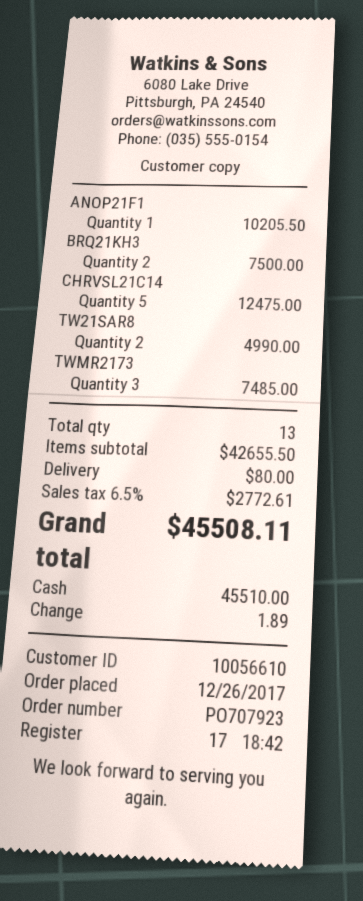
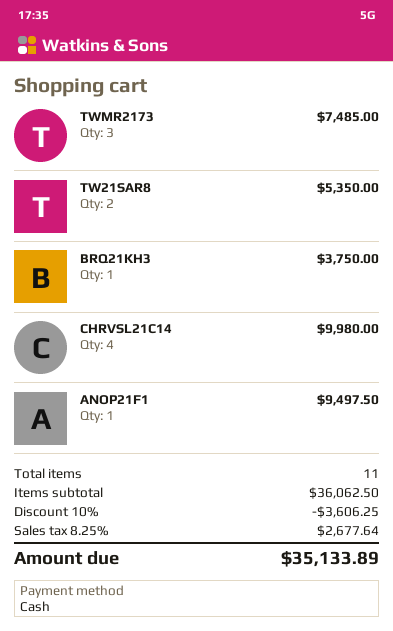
ANOP21F1: 1 for 10205.50 -> 1 for 9497.50
BRQ21KH3: 2 for 7500.00 -> 1 for 3750.00
CHRVSL21C14: 5 for 12475.00 -> 4 for 9980.00
TW21SAR8: 2 for 4990.00 -> 2 for 5350.00
total quantity: 13 -> 11
subtotal: 42655.50 -> 36062.50
discount: none -> 10% = 3606.25
shipping: 80.00 -> none
tax: 6.5% = 2772.61 -> 8.25% = 2677.64
total: 45508.11 -> 35133.89

